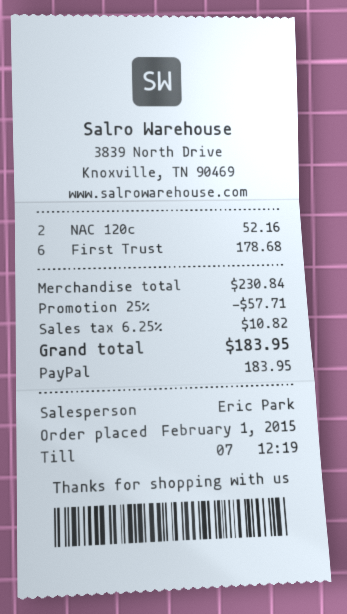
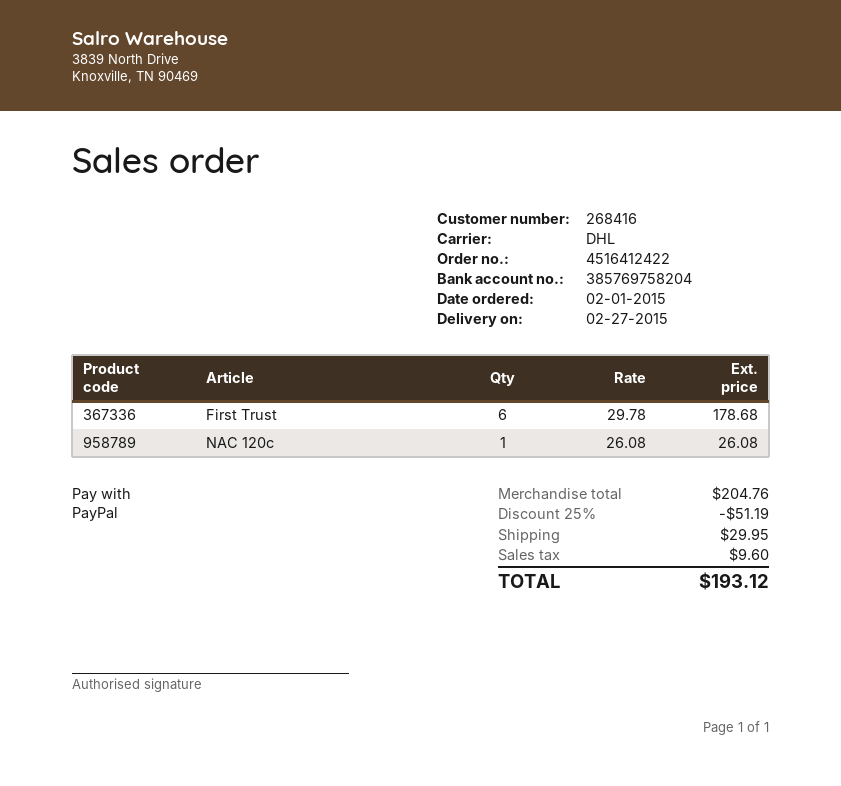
NAC 120c: 2 for 52.16 -> 1 for 26.08
subtotal: 230.84 -> 204.76
discount: 25% = 57.71 -> 25% = 51.19
shipping: none -> 29.95
tax: 10.82 -> 9.60
total: 183.95 -> 193.12

